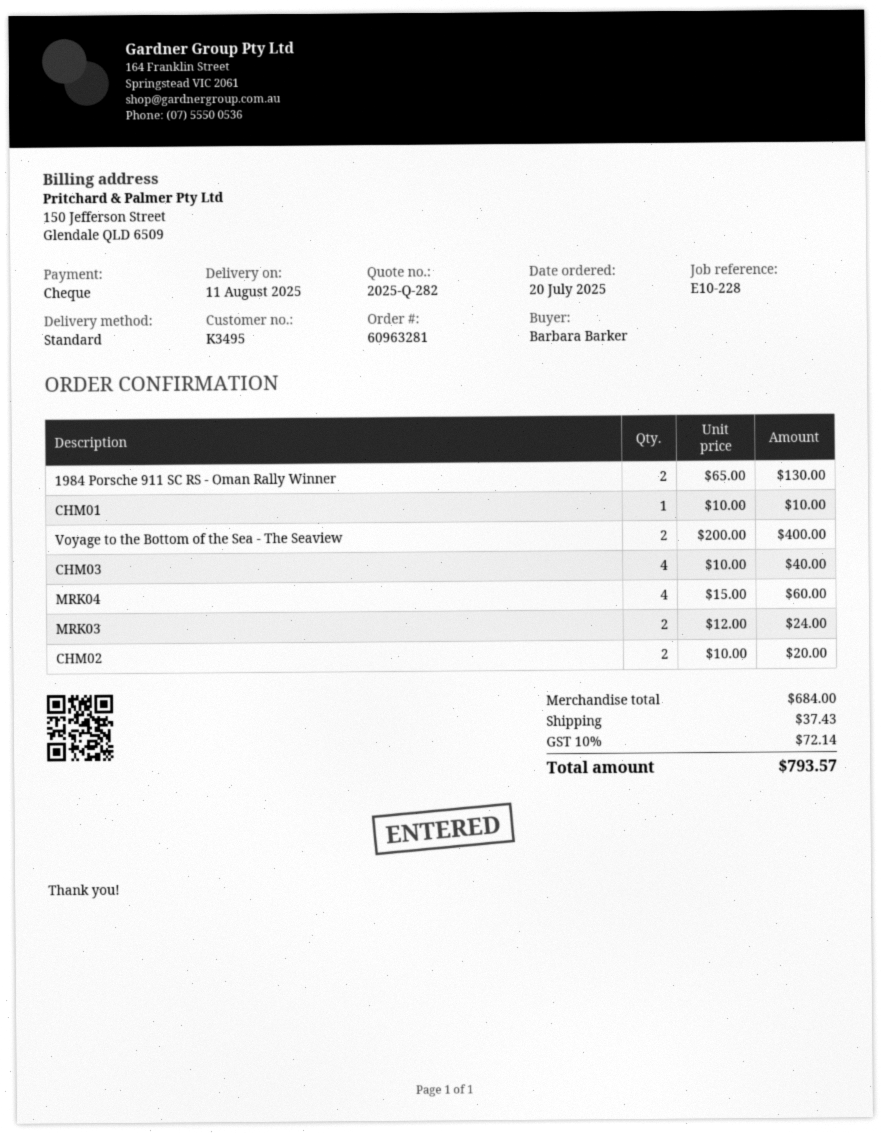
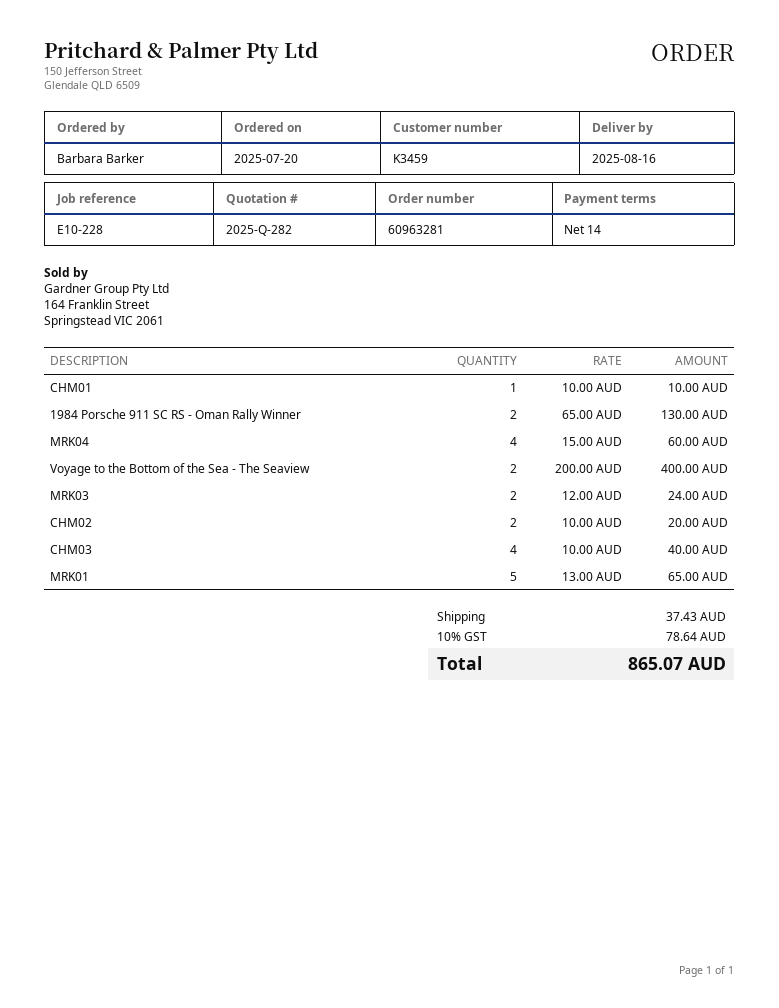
delivery date: 2025-08-11 -> 2025-08-16
customer number: K3495 -> K3459
MRK01: none -> 5 x 13.00 = 65.00
tax: 10% = 72.14 -> 10% = 78.64
total: 793.57 -> 865.07

